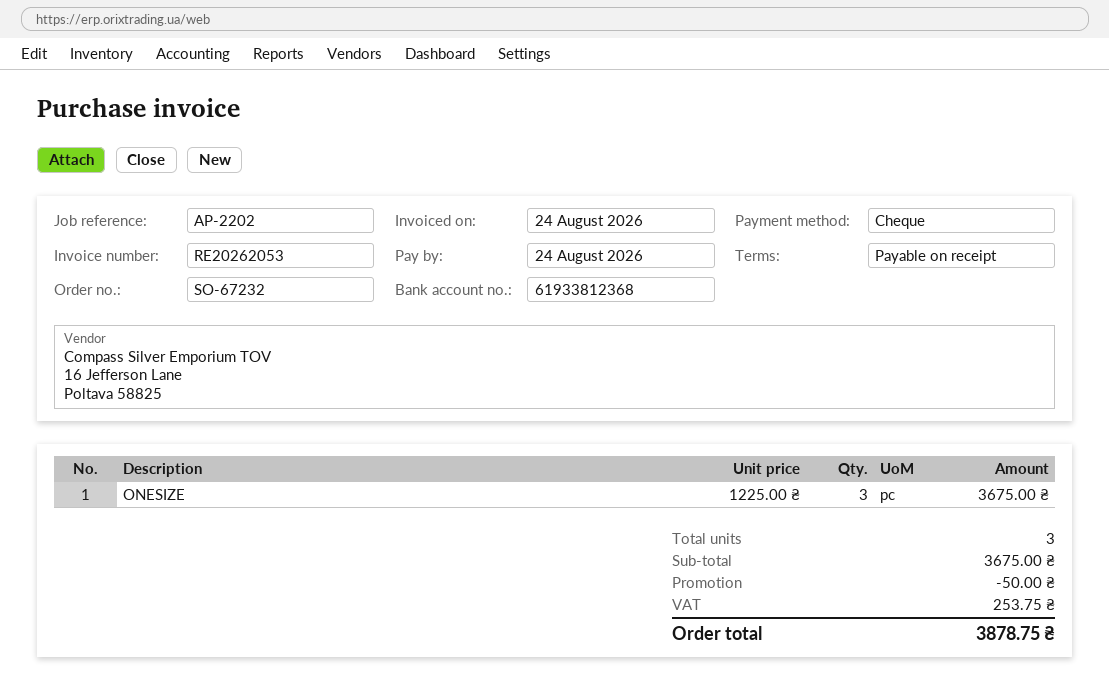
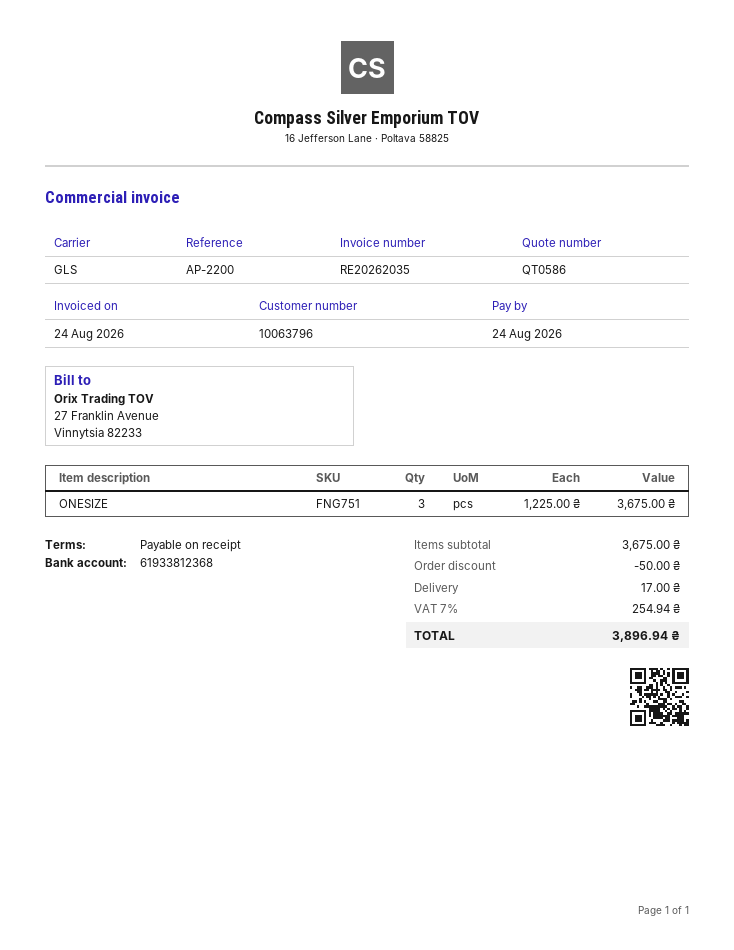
invoice number: RE20262053 -> RE20262035
reference: AP-2202 -> AP-2200
shipping: none -> 17.00
tax: 253.75 -> 254.94
total: 3878.75 -> 3896.94

